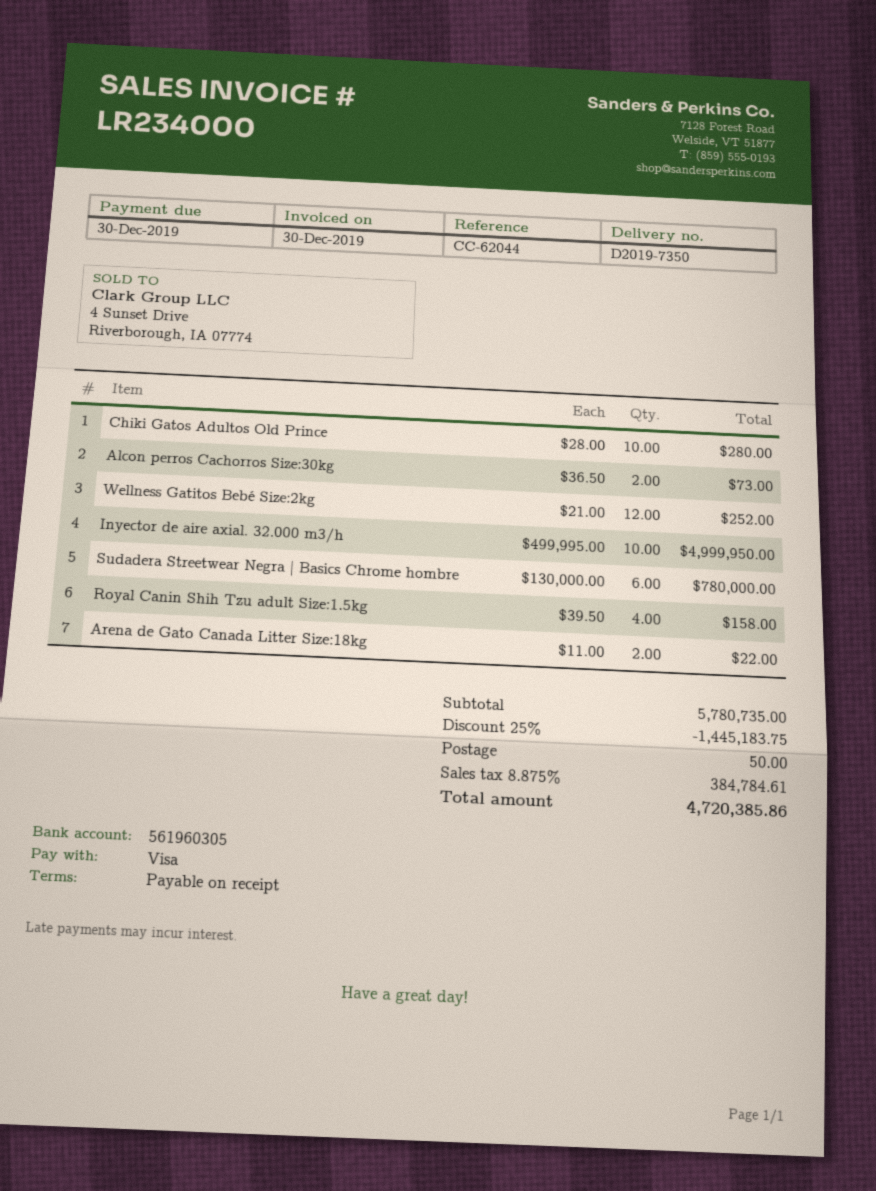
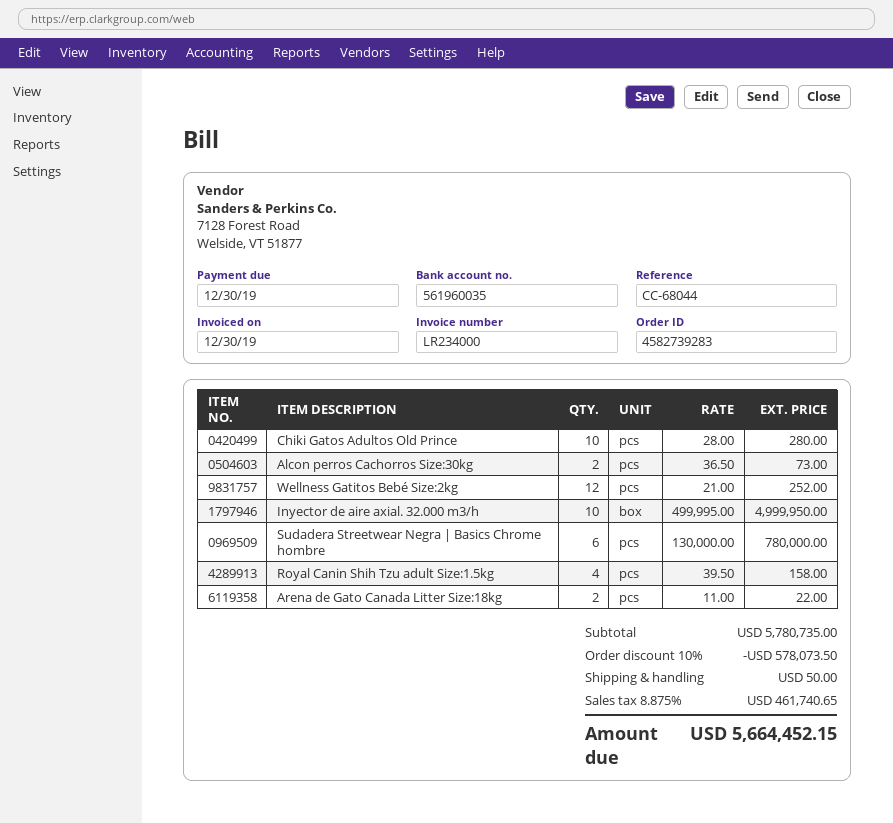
reference: CC-62044 -> CC-68044
bank account: 561960305 -> 561960035
discount: 25% = 1445183.75 -> 10% = 578073.50
tax: 8.875% = 384784.61 -> 8.875% = 461740.65
total: 4720385.86 -> 5664452.15

